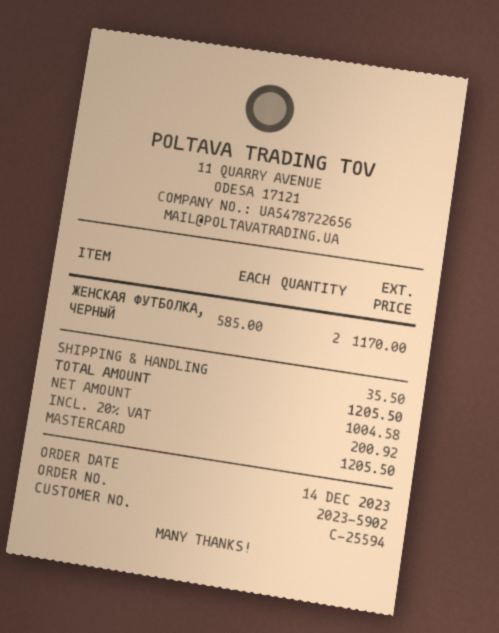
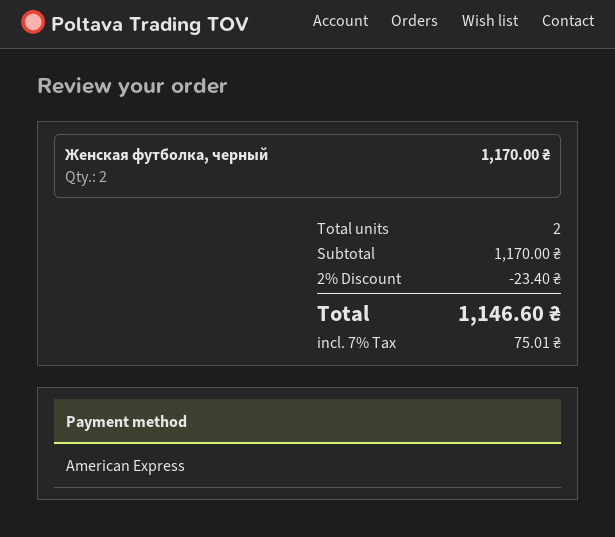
payment method: Mastercard -> American Express
discount: none -> 2% = 23.40
shipping: 35.50 -> none
tax: 20% = 200.92 -> 7% = 75.01
total: 1205.50 -> 1146.60

